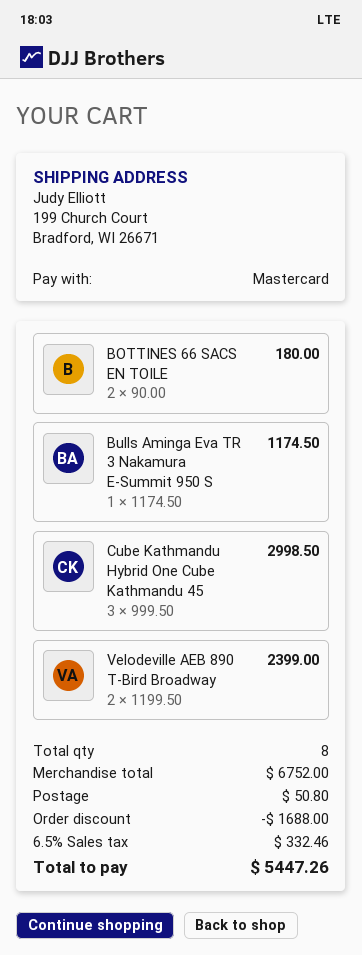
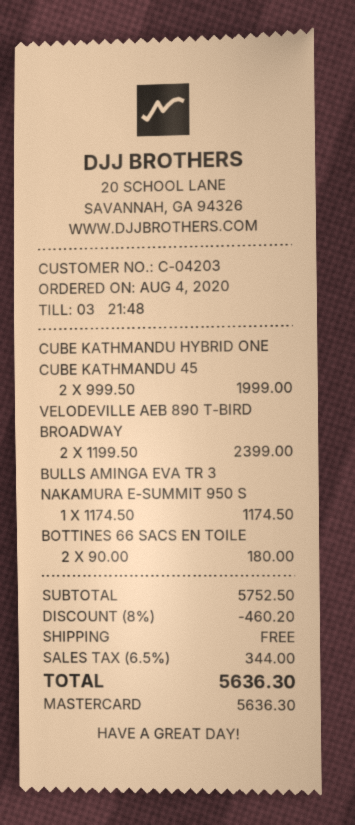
Cube Kathmandu Hybrid One Cube Kathmandu 45: 3 x 999.50 = 2998.50 -> 2 x 999.50 = 1999.00
subtotal: 6752.00 -> 5752.50
discount: 1688.00 -> 460.20
shipping: 50.80 -> 0.00
tax: 6.5% = 332.46 -> 6.5% = 344.00
total: 5447.26 -> 5636.30

